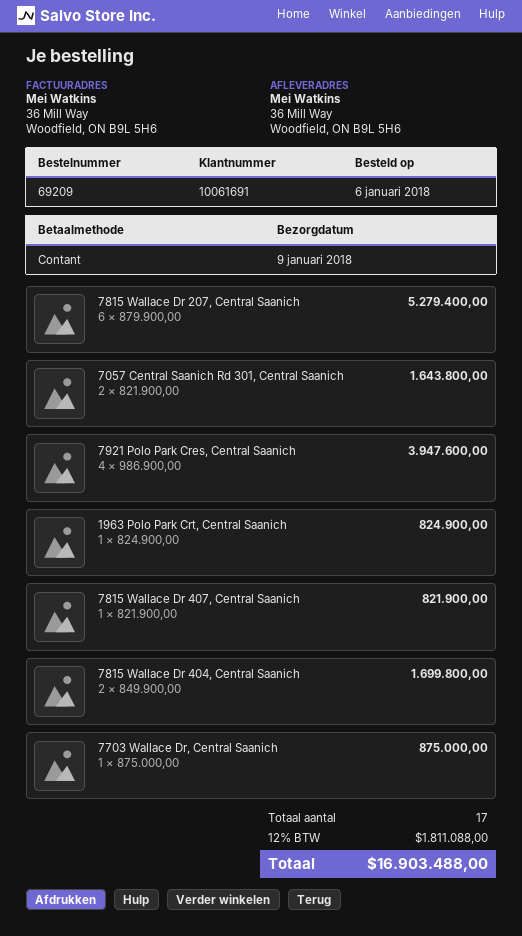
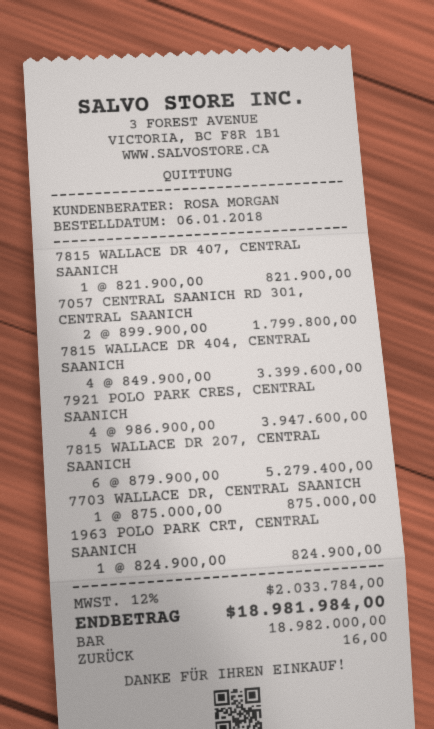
7057 Central Saanich Rd 301, Central Saanich: 2 x 821900.00 = 1643800.00 -> 2 x 899900.00 = 1799800.00
7815 Wallace Dr 404, Central Saanich: 2 x 849900.00 = 1699800.00 -> 4 x 849900.00 = 3399600.00
tax: 12% = 1811088.00 -> 12% = 2033784.00
total: 16903488.00 -> 18981984.00

